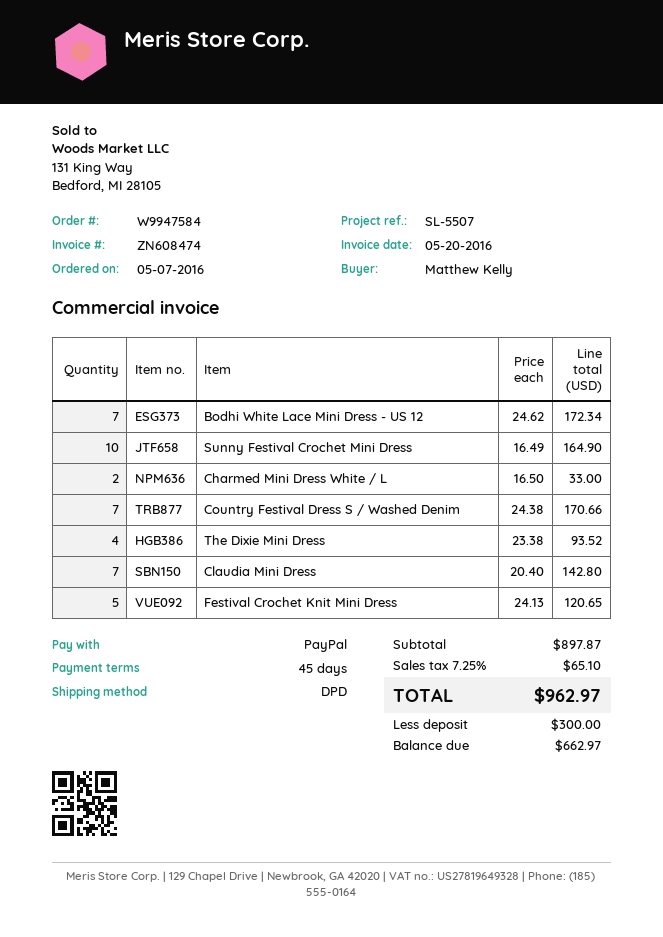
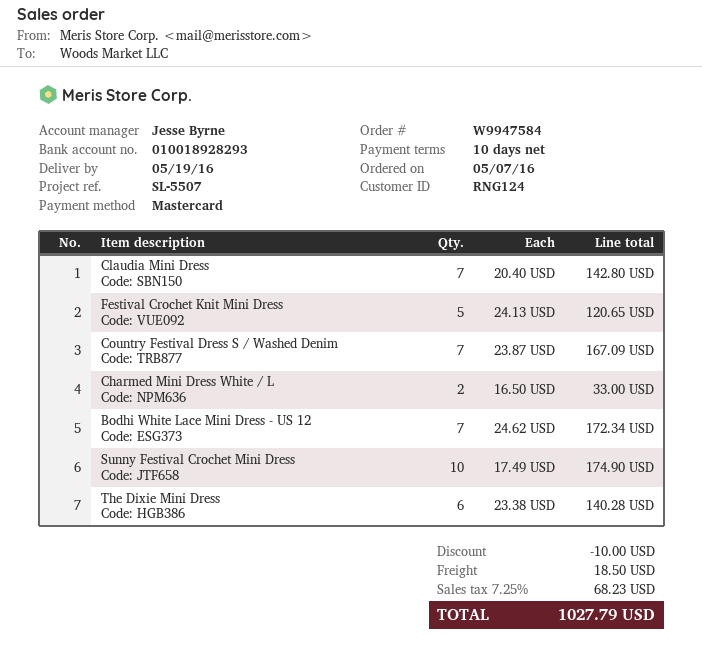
payment terms: 45 days -> 10 days
payment method: PayPal -> Mastercard
Sunny Festival Crochet Mini Dress: 10 x 16.49 = 164.90 -> 10 x 17.49 = 174.90
Country Festival Dress S / Washed Denim: 7 x 24.38 = 170.66 -> 7 x 23.87 = 167.09
The Dixie Mini Dress: 4 x 23.38 = 93.52 -> 6 x 23.38 = 140.28
discount: none -> 10.00
shipping: none -> 18.50
tax: 7.25% = 65.10 -> 7.25% = 68.23
total: 962.97 -> 1027.79

